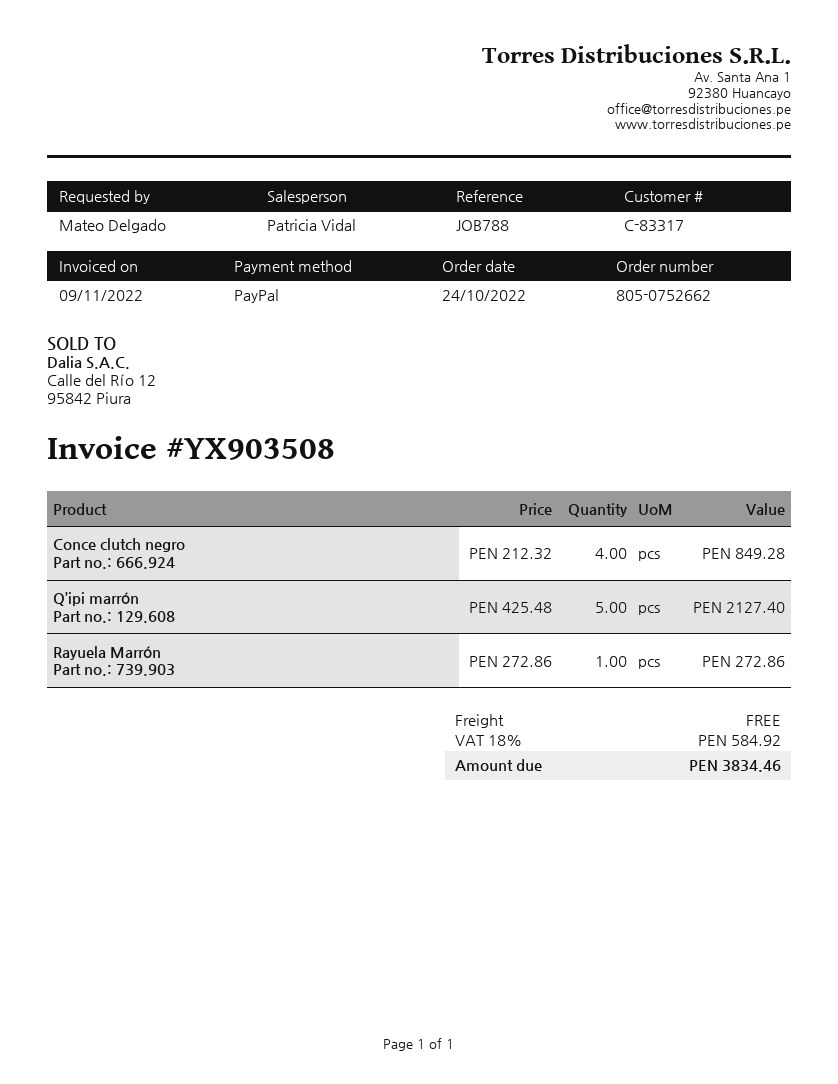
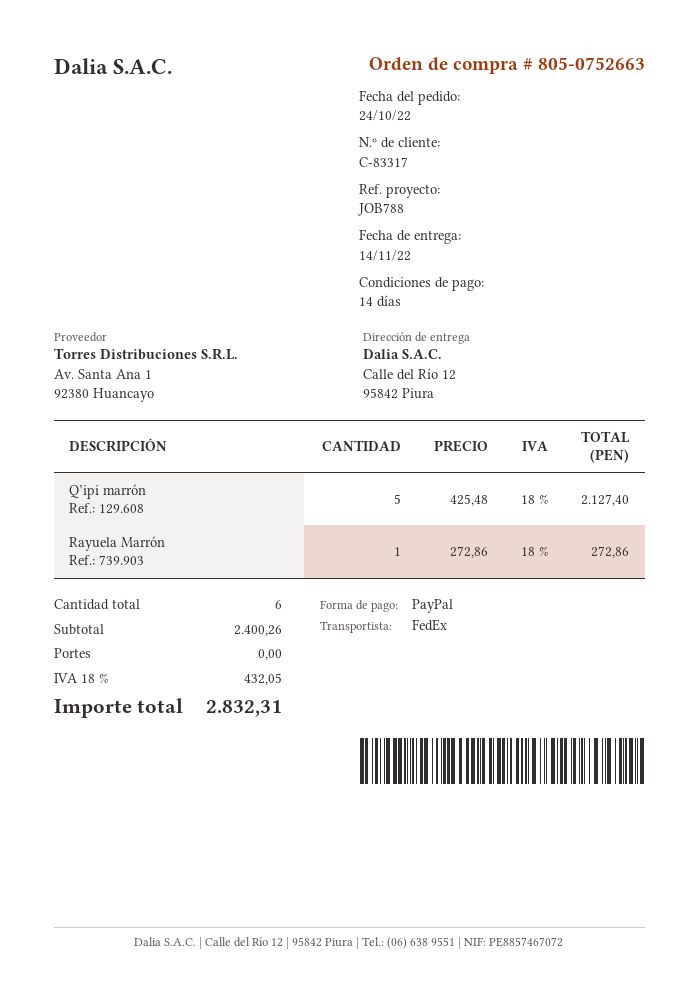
order number: 805-0752662 -> 805-0752663
Conce clutch negro: 4 x 212.32 = 849.28 -> none
tax: 18% = 584.92 -> 18% = 432.05
total: 3834.46 -> 2832.31

